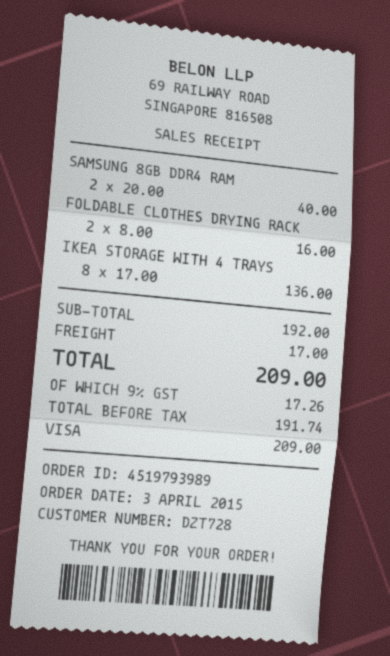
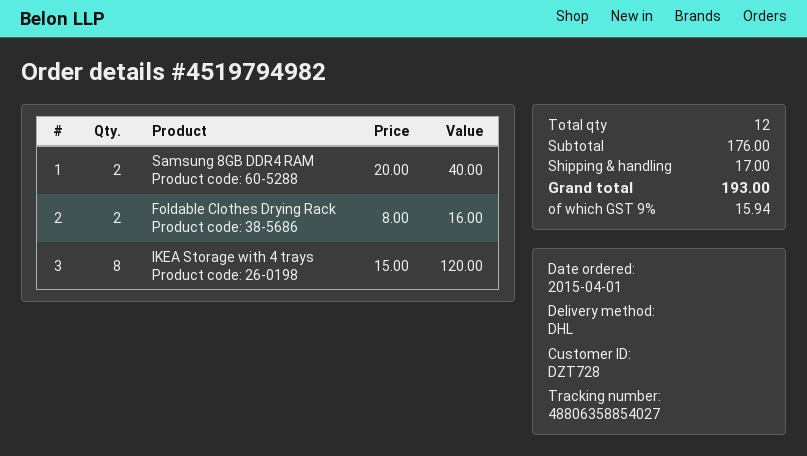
order number: 4519793989 -> 4519794982
order date: 2015-04-03 -> 2015-04-01
IKEA STORAGE WITH 4 TRAYS: 8 x 17.00 = 136.00 -> 8 x 15.00 = 120.00
subtotal: 192.00 -> 176.00
tax: 9% = 17.26 -> 9% = 15.94
total: 209.00 -> 193.00

